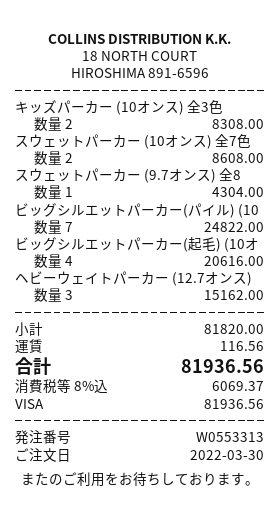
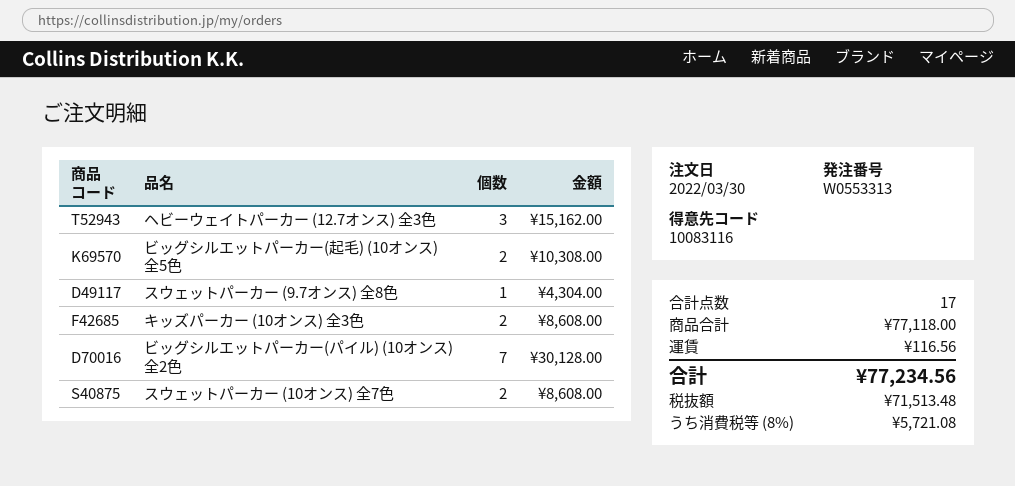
キッズパーカー (10オンス) 全3色: 2 for 8308.00 -> 2 for 8608.00
ビッグシルエットパーカー(パイル) (10: 7 for 24822.00 -> 7 for 30128.00
ビッグシルエットパーカー(起毛) (10オ: 4 for 20616.00 -> 2 for 10308.00
subtotal: 81820.00 -> 77118.00
tax: 8% = 6069.37 -> 8% = 5721.08
total: 81936.56 -> 77234.56

